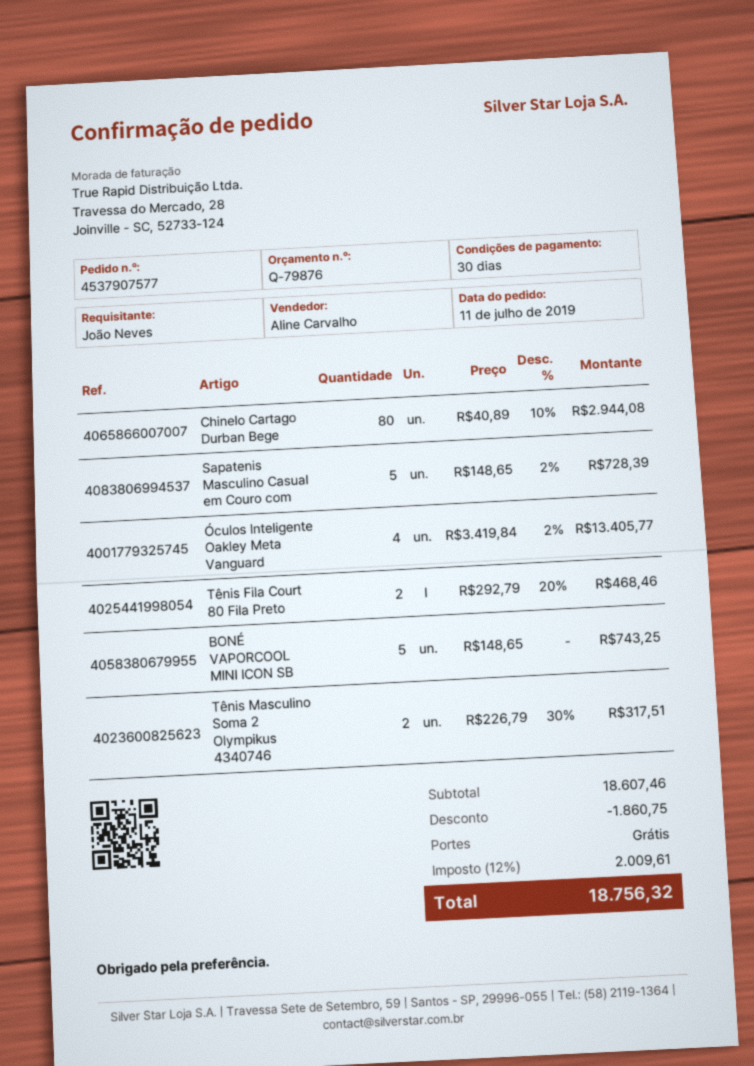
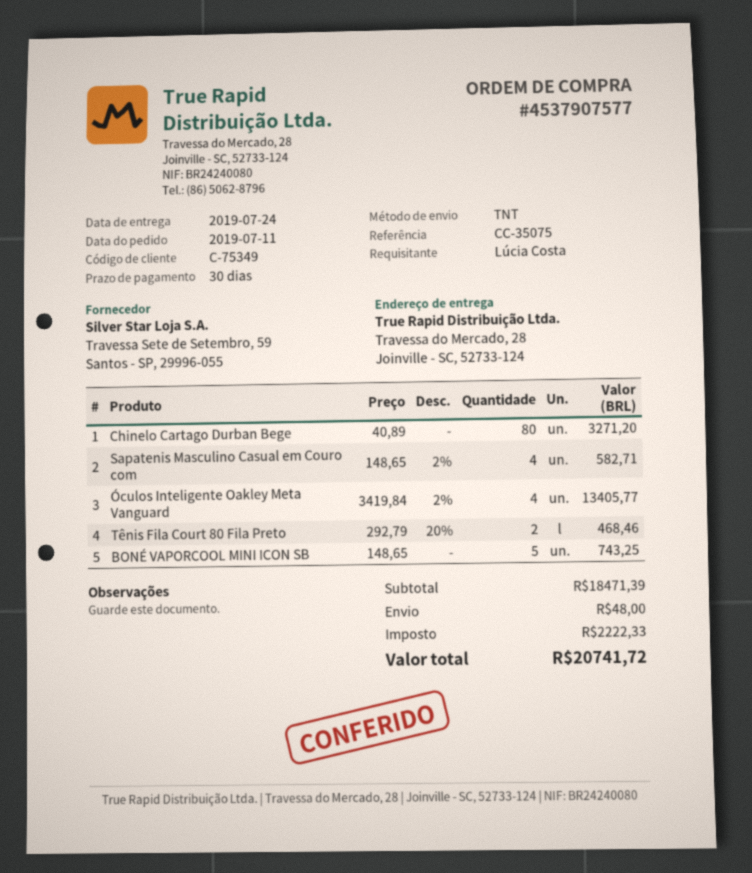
ordered by: João Neves -> Lúcia Costa
Chinelo Cartago Durban Bege: 80 x 40.89 - 10% = 2944.08 -> 80 x 40.89 = 3271.20
Sapatenis Masculino Casual em Couro com: 5 x 148.65 - 2% = 728.39 -> 4 x 148.65 - 2% = 582.71
Tênis Masculino Soma 2 Olympikus 4340746: 2 x 226.79 - 30% = 317.51 -> none
subtotal: 18607.46 -> 18471.39
discount: 1860.75 -> none
shipping: 0.00 -> 48.00
tax: 2009.61 -> 2222.33
total: 18756.32 -> 20741.72

